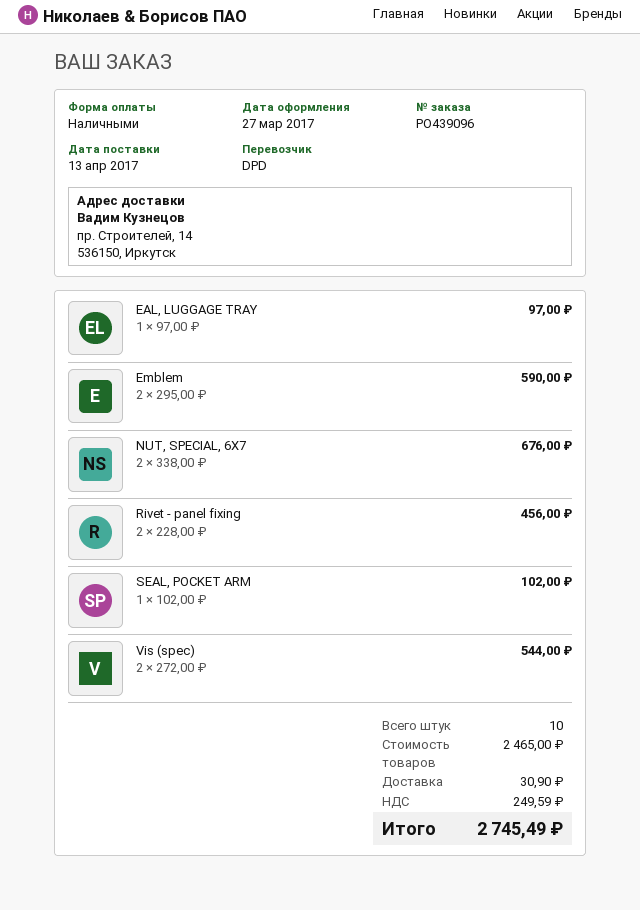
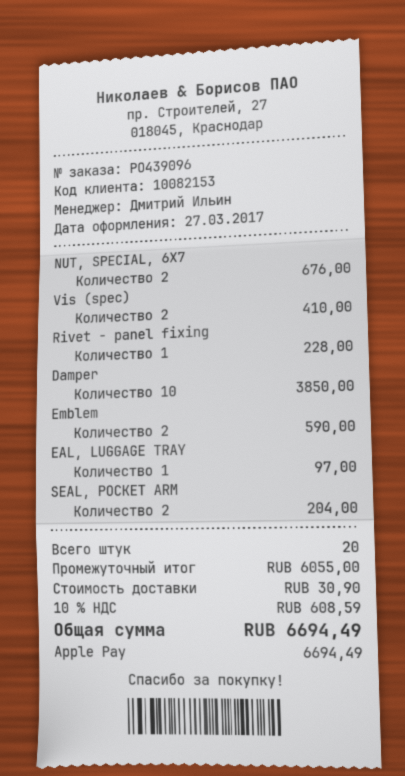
payment method: cash -> Apple Pay
Rivet - panel fixing: 2 for 456.00 -> 1 for 228.00
SEAL, POCKET ARM: 1 for 102.00 -> 2 for 204.00
Vis (spec): 2 for 544.00 -> 2 for 410.00
Damper: none -> 10 for 3850.00
total quantity: 10 -> 20
subtotal: 2465.00 -> 6055.00
tax: 249.59 -> 608.59
total: 2745.49 -> 6694.49

